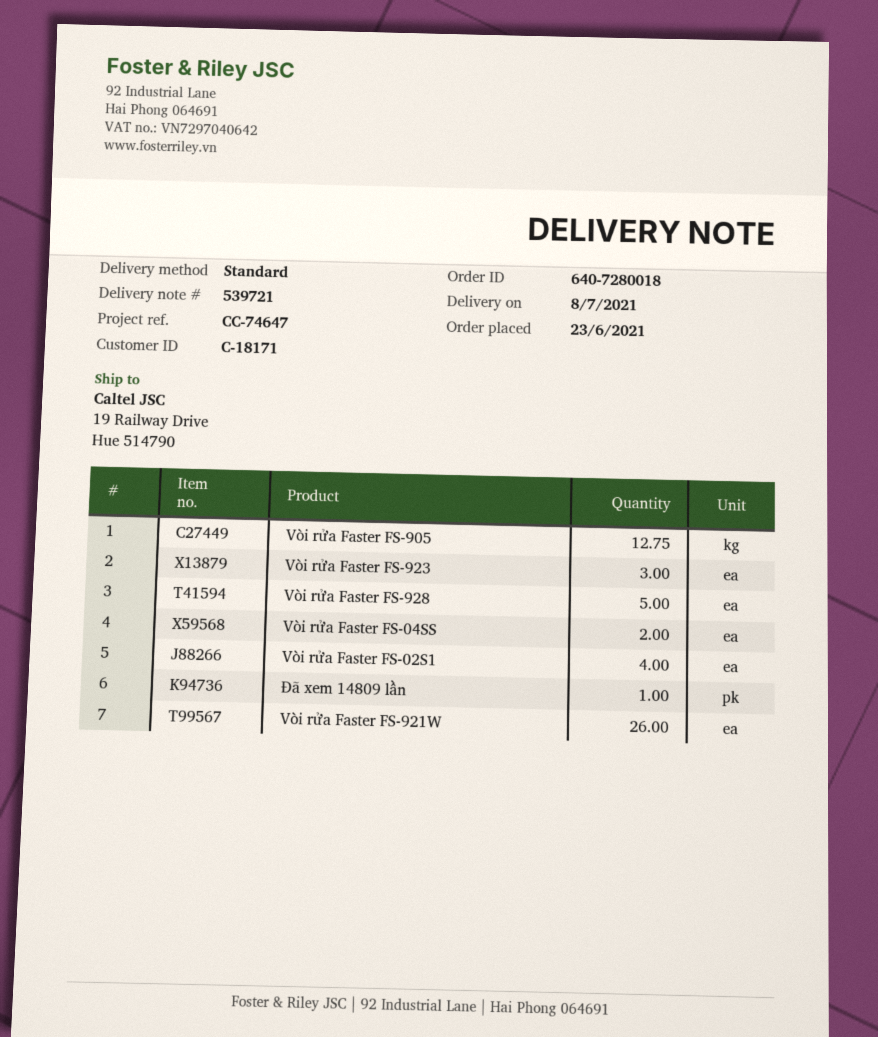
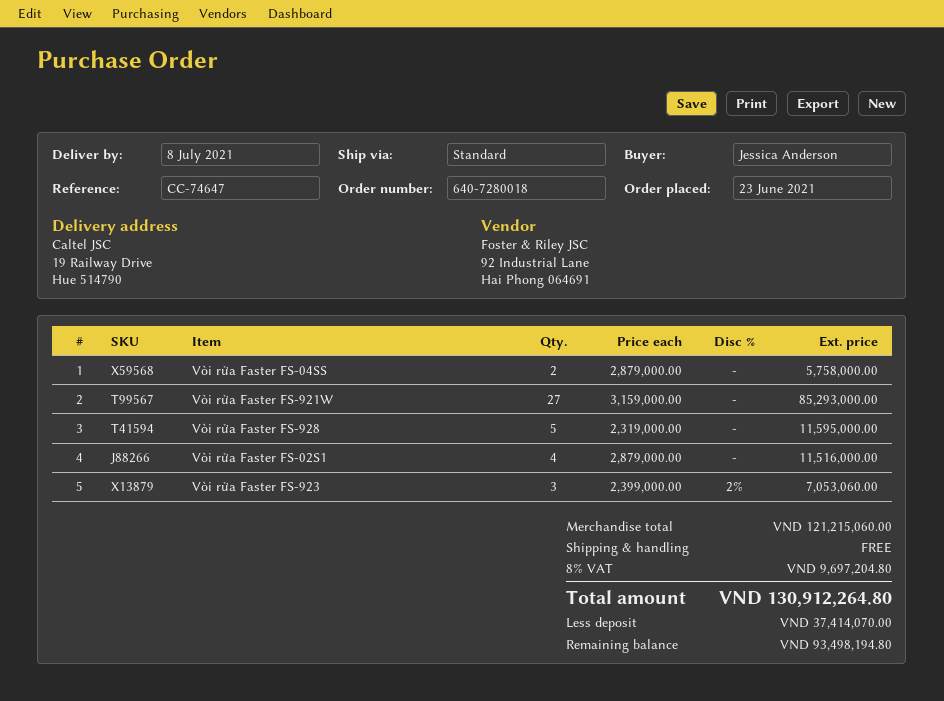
Vòi rửa Faster FS-905: 12.75 -> none
Đã xem 14809 lần: 1 -> none
Vòi rửa Faster FS-921W: 26 -> 27

